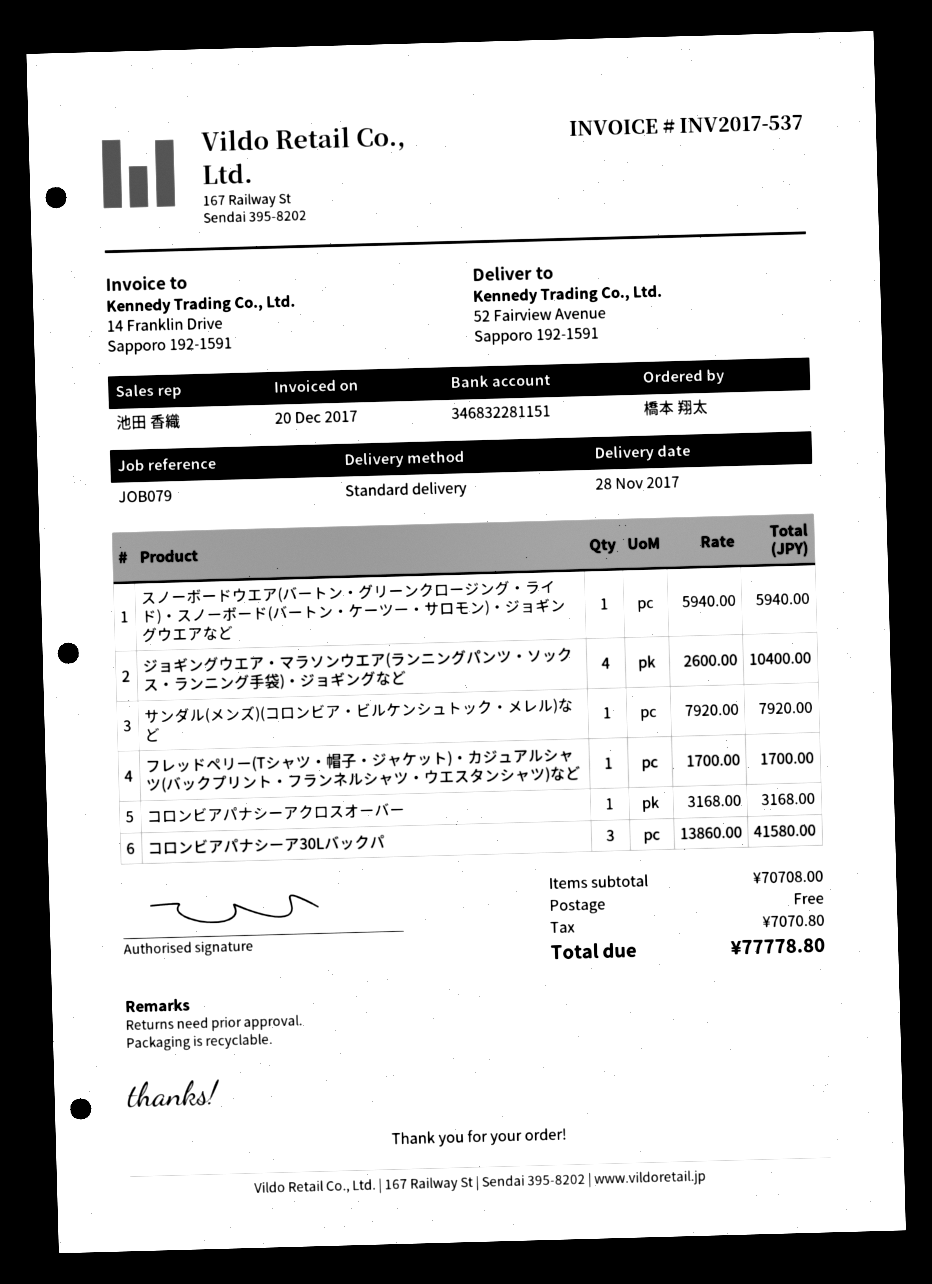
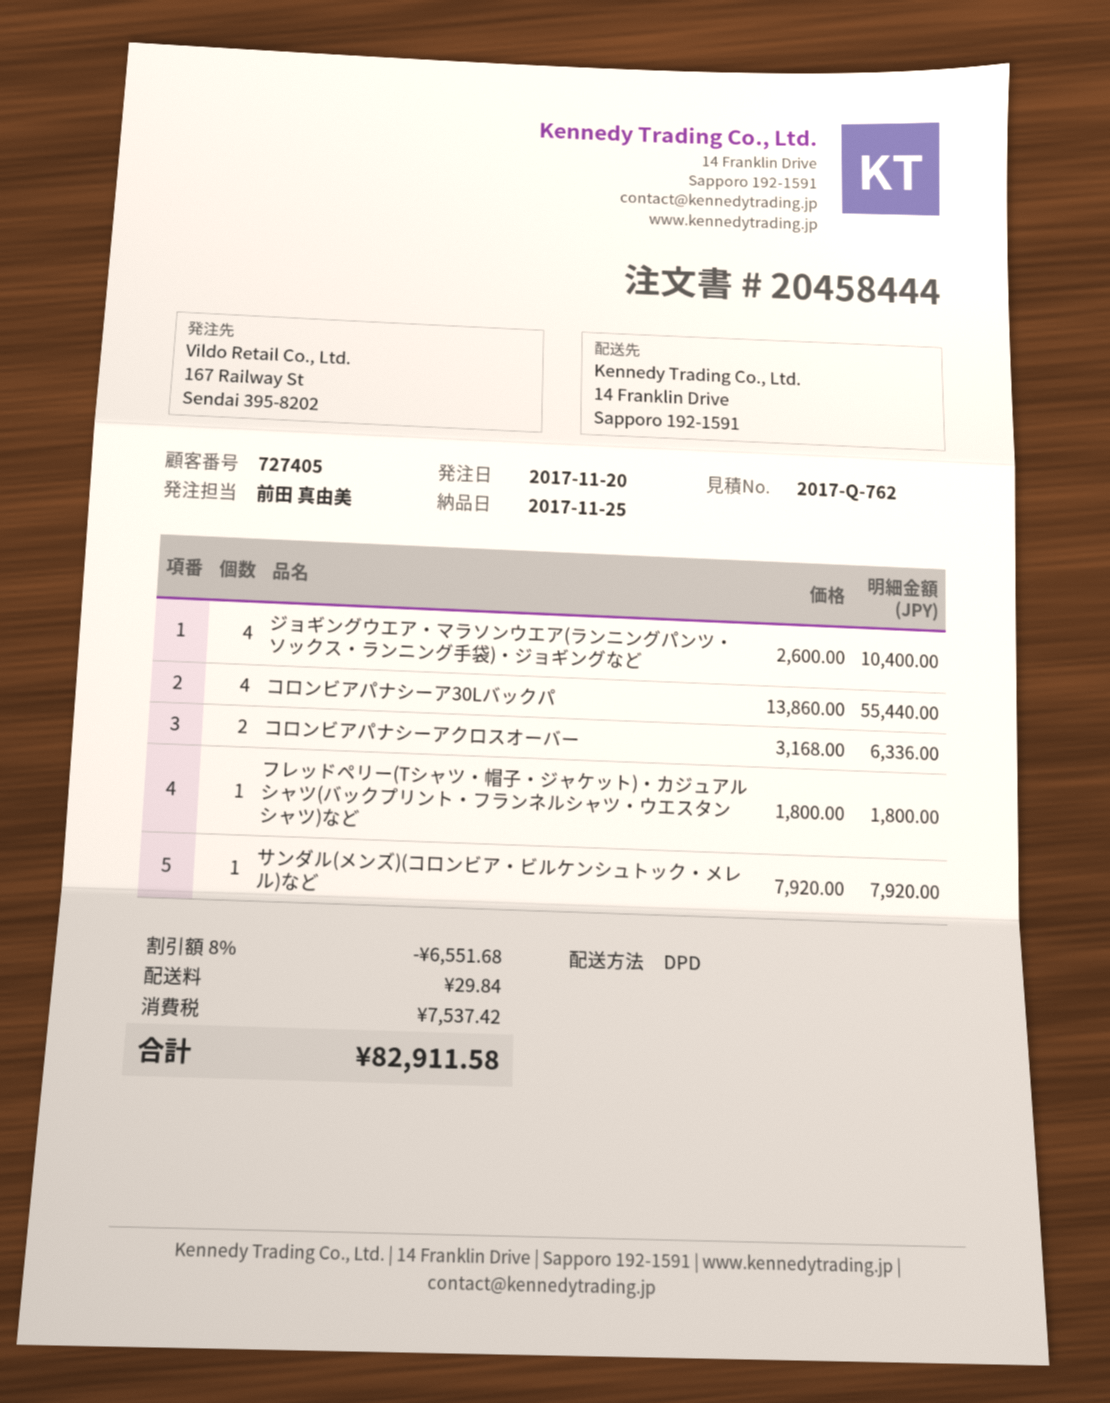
delivery date: 2017-11-28 -> 2017-11-25
ordered by: 橋本 翔太 -> 前田 真由美
shipping method: standard -> DPD
ship to: 52 Fairview Avenue, Sapporo 192-1591 -> 14 Franklin Drive, Sapporo 192-1591
スノーボードウエア(バートン・グリーンクロージング・ライド)・スノーボード(バートン・ケーツー・サロモン)・ジョギングウエアなど: 1 x 5940.00 = 5940.00 -> none
フレッドペリー(Tシャツ・帽子・ジャケット)・カジュアルシャツ(バックプリント・フランネルシャツ・ウエスタンシャツ)など: 1 x 1700.00 = 1700.00 -> 1 x 1800.00 = 1800.00
コロンビアパナシーアクロスオーバー: 1 x 3168.00 = 3168.00 -> 2 x 3168.00 = 6336.00
コロンビアパナシーア30Lバックパ: 3 x 13860.00 = 41580.00 -> 4 x 13860.00 = 55440.00
discount: none -> 8% = 6551.68
shipping: 0.00 -> 29.84
tax: 7070.80 -> 7537.42
total: 77778.80 -> 82911.58

